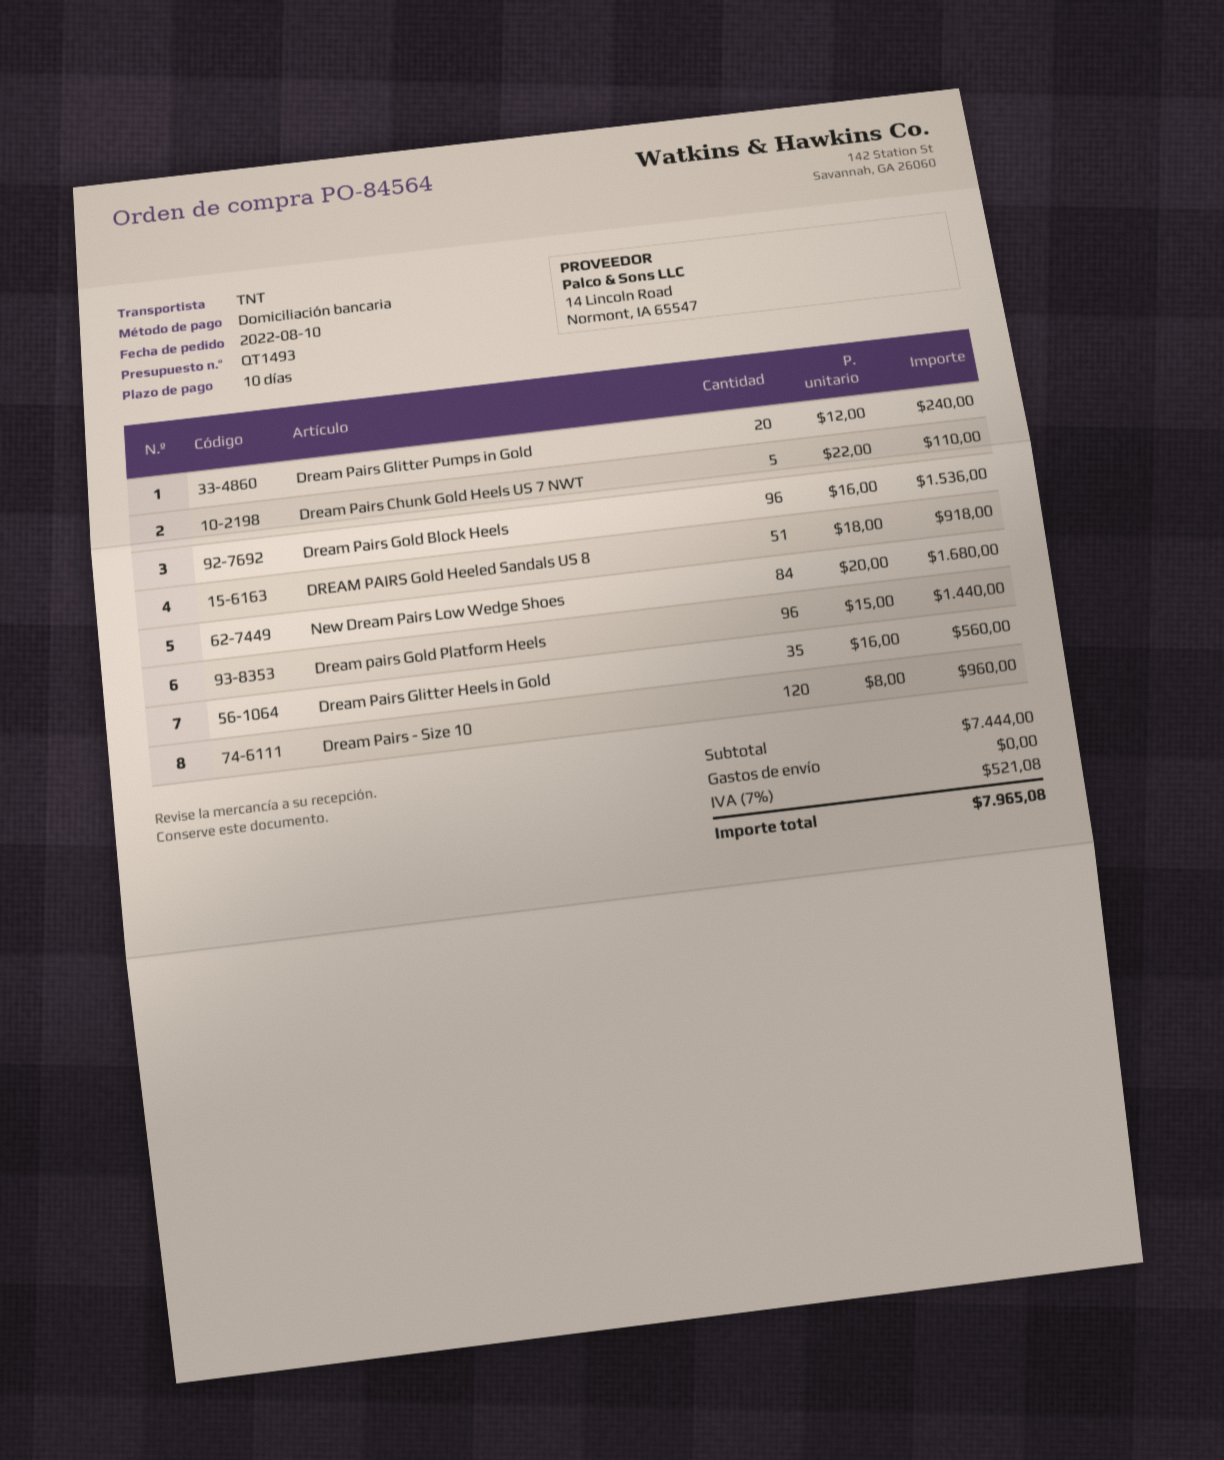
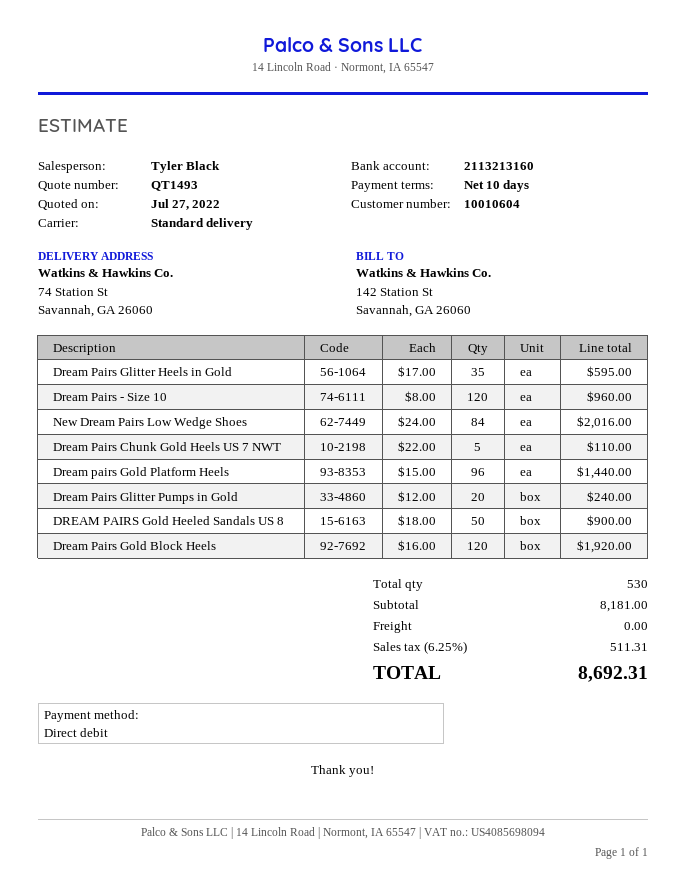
shipping method: TNT -> standard
Dream Pairs Gold Block Heels: 96 x 16.00 = 1536.00 -> 120 x 16.00 = 1920.00
DREAM PAIRS Gold Heeled Sandals US 8: 51 x 18.00 = 918.00 -> 50 x 18.00 = 900.00
New Dream Pairs Low Wedge Shoes: 84 x 20.00 = 1680.00 -> 84 x 24.00 = 2016.00
Dream Pairs Glitter Heels in Gold: 35 x 16.00 = 560.00 -> 35 x 17.00 = 595.00
subtotal: 7444.00 -> 8181.00
tax: 7% = 521.08 -> 6.25% = 511.31
total: 7965.08 -> 8692.31

